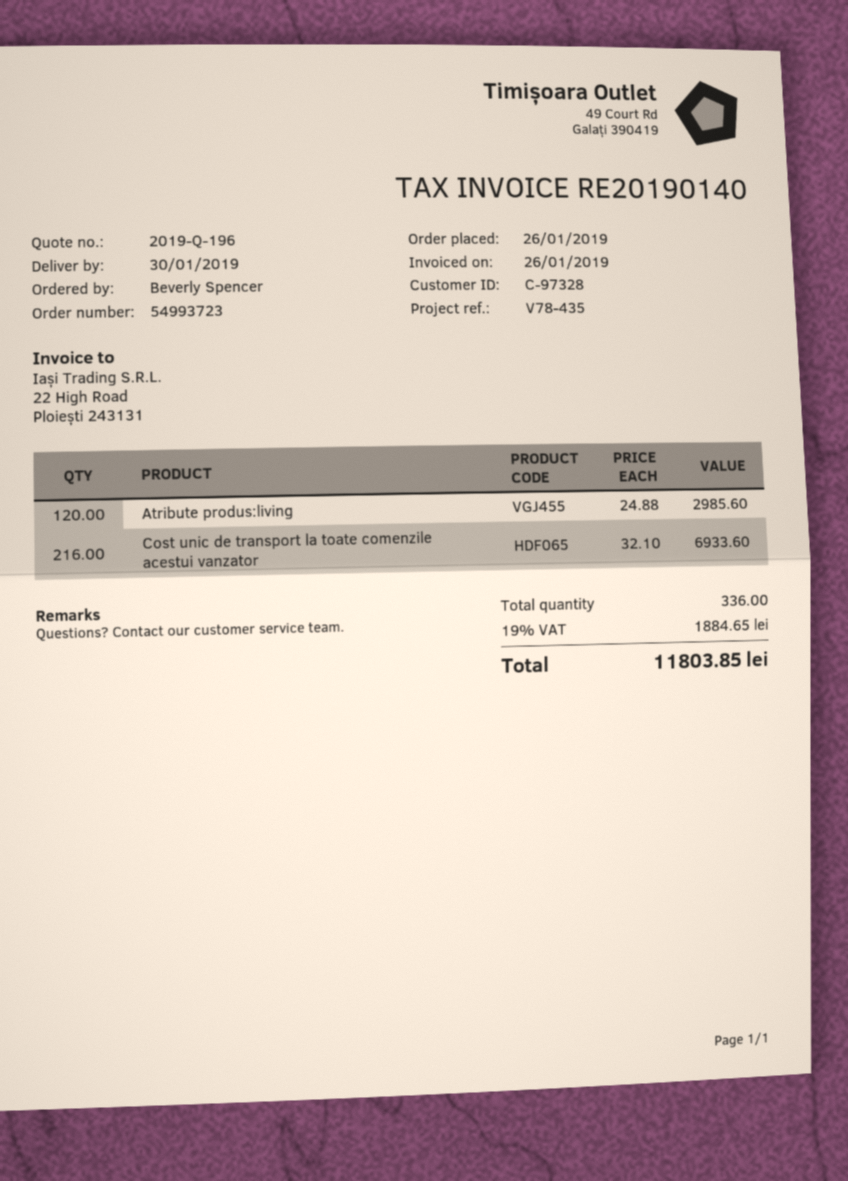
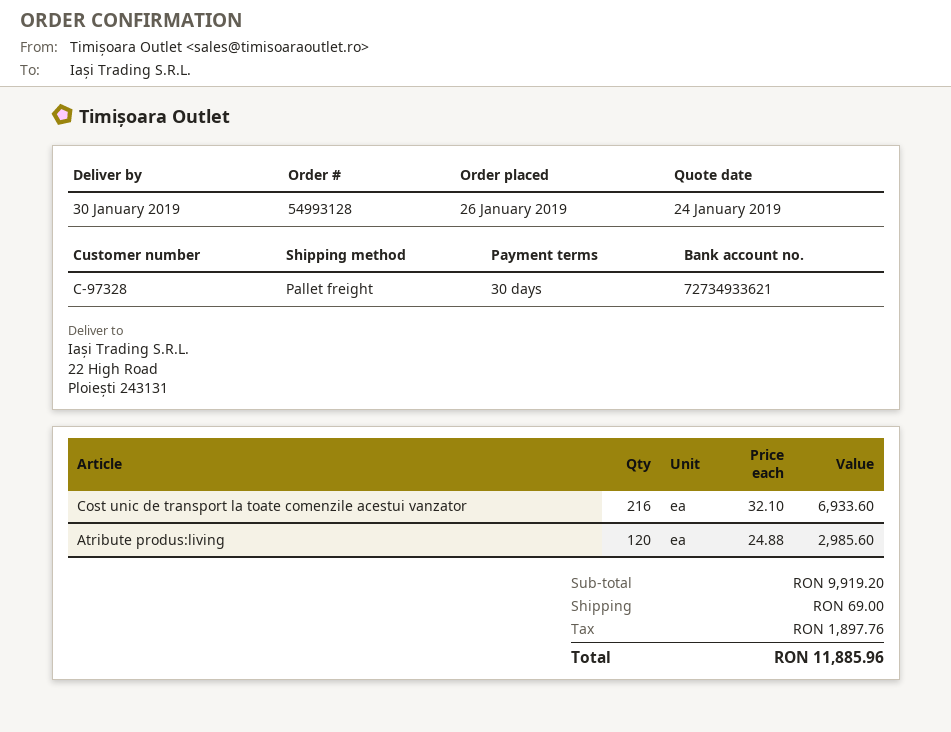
order number: 54993723 -> 54993128
shipping: none -> 69.00
tax: 1884.65 -> 1897.76
total: 11803.85 -> 11885.96

